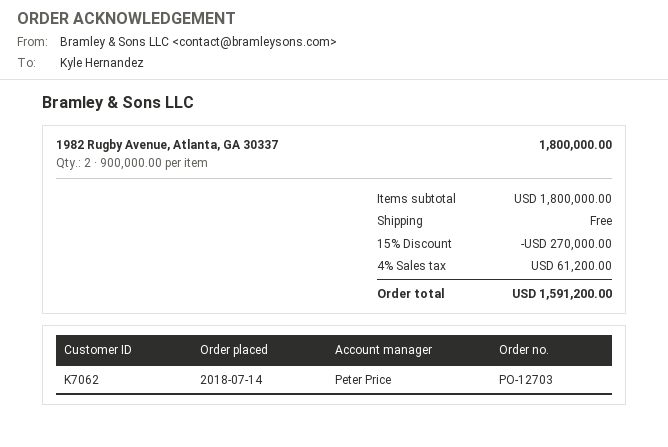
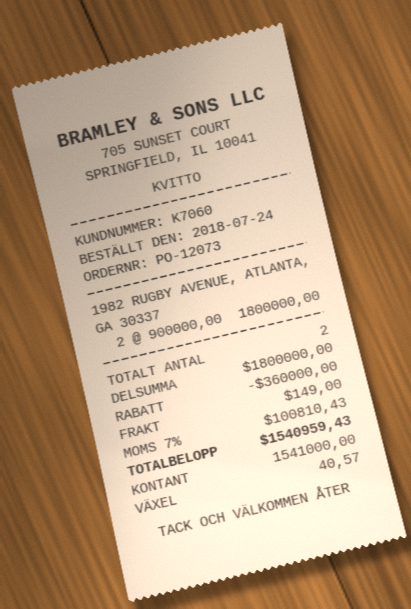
order number: PO-12703 -> PO-12073
order date: 2018-07-14 -> 2018-07-24
customer number: K7062 -> K7060
discount: 270000.00 -> 360000.00
shipping: 0.00 -> 149.00
tax: 4% = 61200.00 -> 7% = 100810.43
total: 1591200.00 -> 1540959.43

